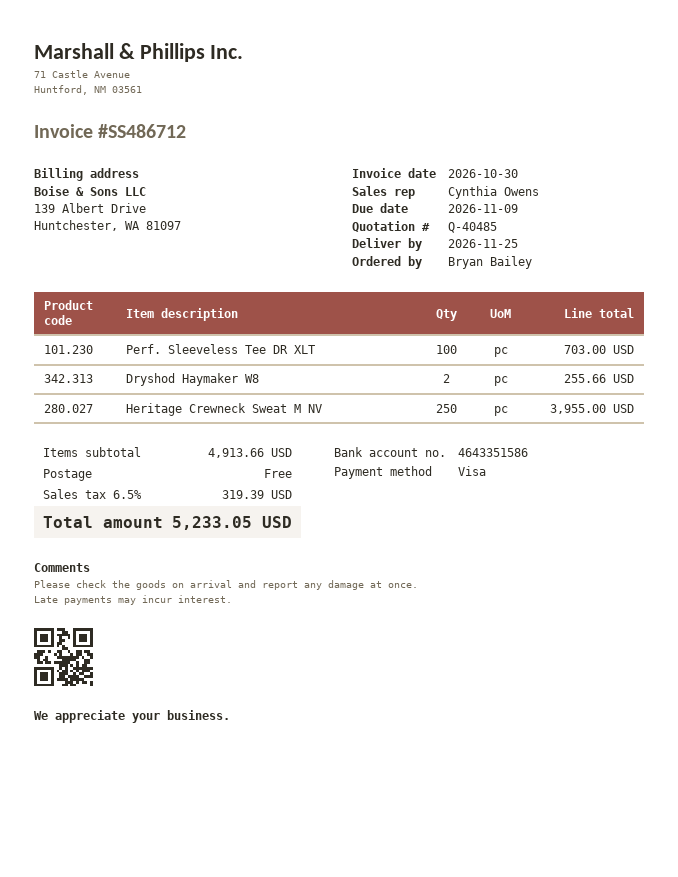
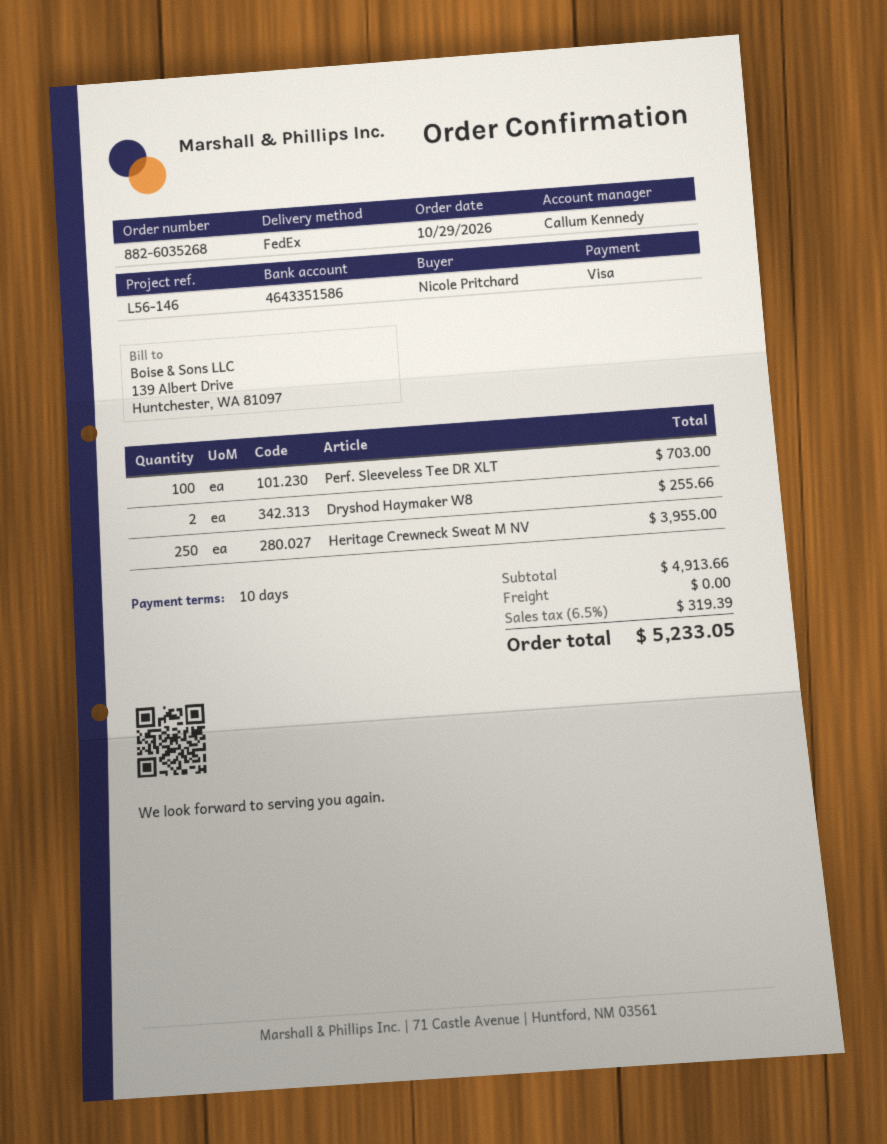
ordered by: Bryan Bailey -> Nicole Pritchard
sales rep: Cynthia Owens -> Callum Kennedy

